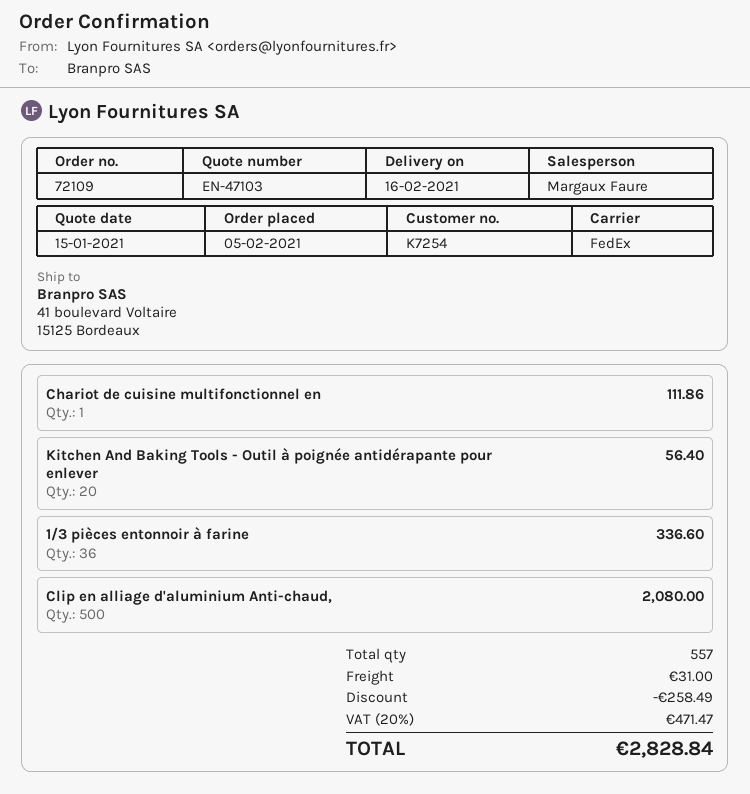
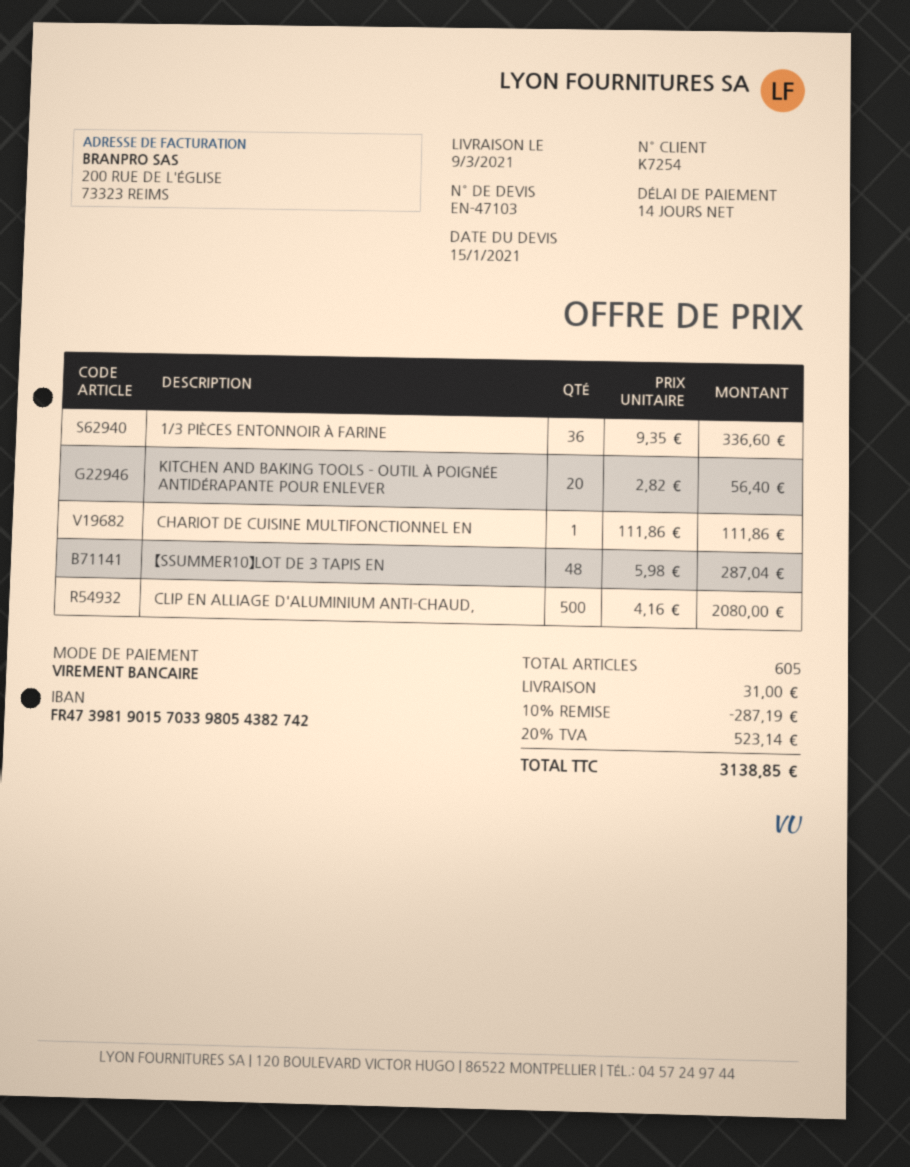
delivery date: 2021-02-16 -> 2021-03-09
【SSUMMER10】LOT DE 3 TAPIS EN: none -> 48 for 287.04
total quantity: 557 -> 605
discount: 258.49 -> 287.19
tax: 20% = 471.47 -> 20% = 523.14
total: 2828.84 -> 3138.85

